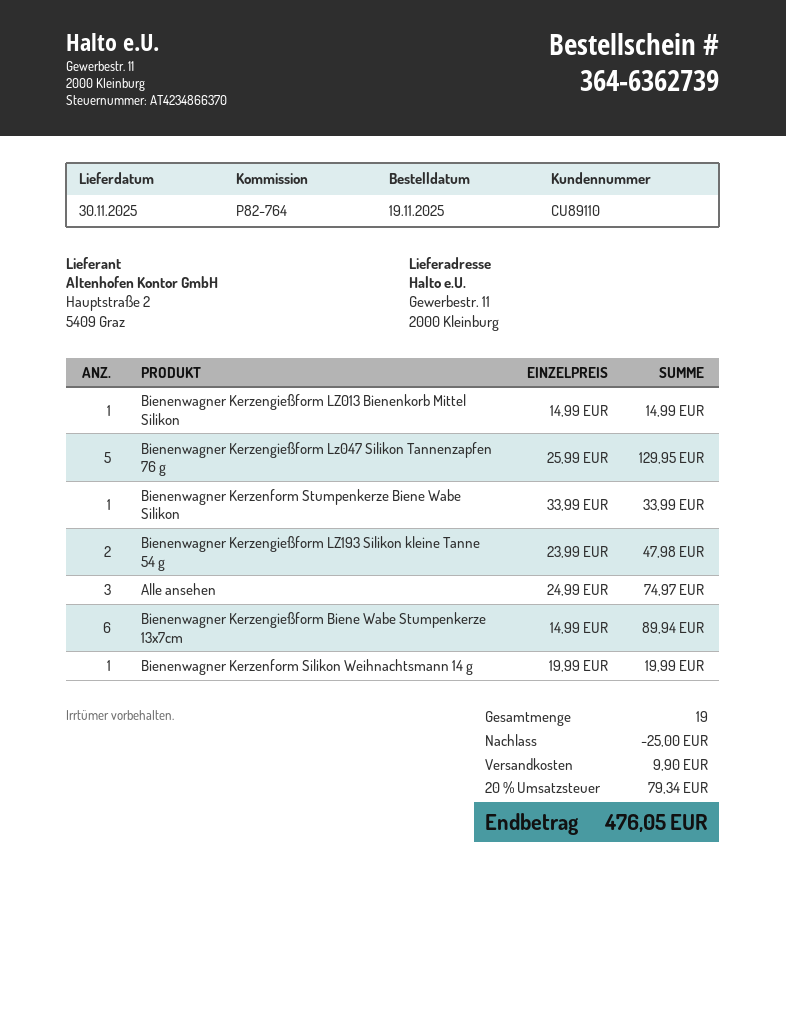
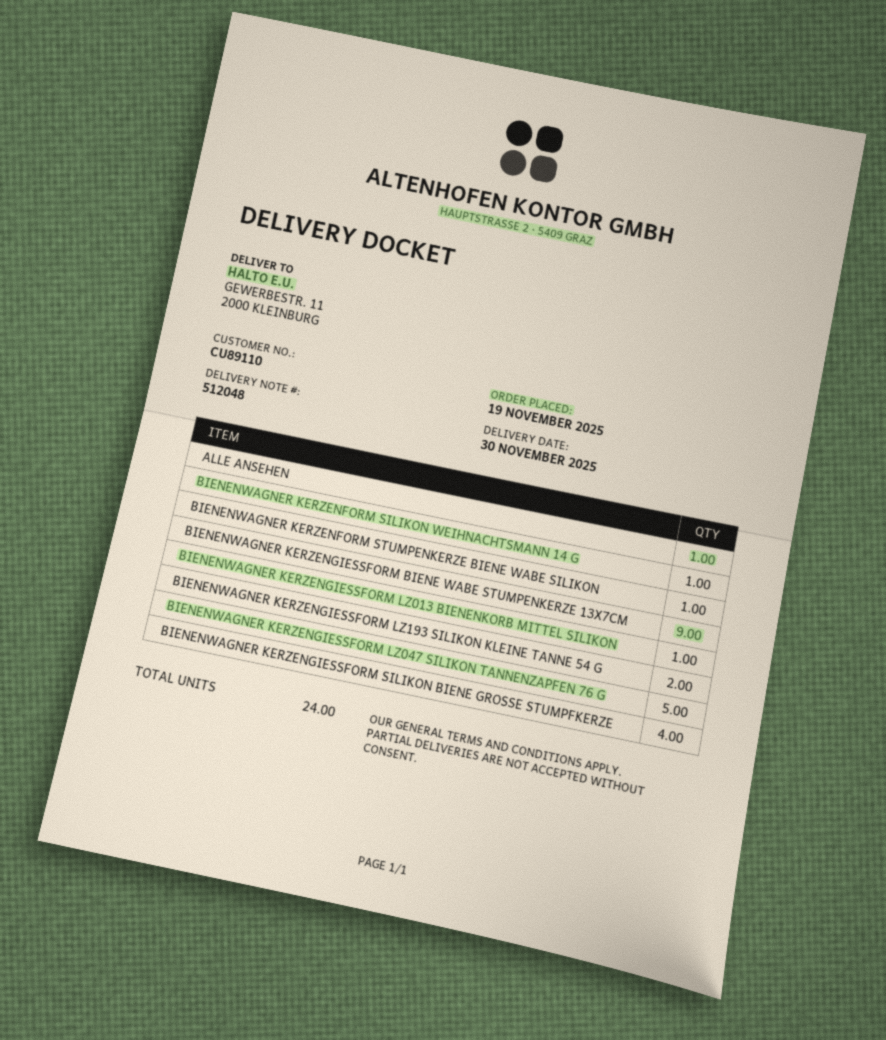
Alle ansehen: 3 -> 1
Bienenwagner Kerzengießform Biene Wabe Stumpenkerze 13x7cm: 6 -> 9
BIENENWAGNER KERZENGIESSFORM SILIKON BIENE GROSSE STUMPFKERZE: none -> 4
total quantity: 19 -> 24

